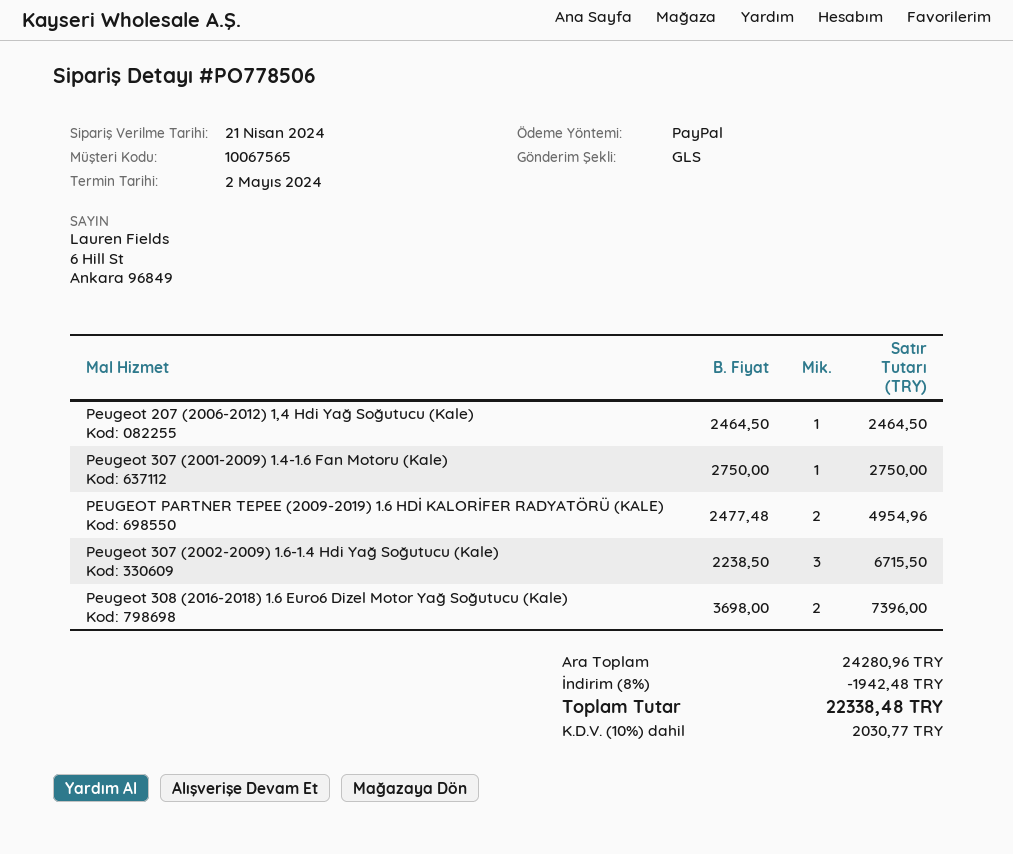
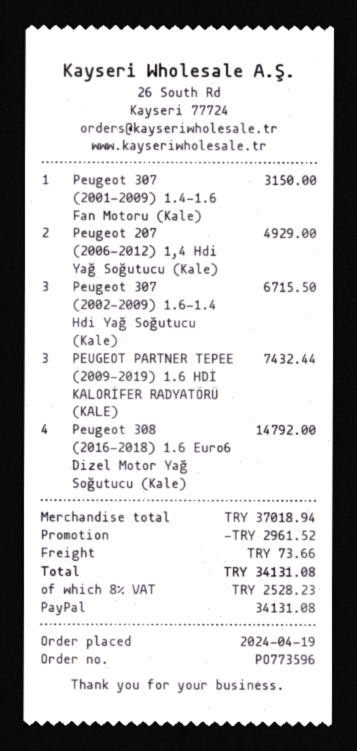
order number: PO778506 -> PO773596
order date: 2024-04-21 -> 2024-04-19
Peugeot 207 (2006-2012) 1,4 Hdi Yağ Soğutucu (Kale): 1 for 2464.50 -> 2 for 4929.00
Peugeot 307 (2001-2009) 1.4-1.6 Fan Motoru (Kale): 1 for 2750.00 -> 1 for 3150.00
PEUGEOT PARTNER TEPEE (2009-2019) 1.6 HDİ KALORİFER RADYATÖRÜ (KALE): 2 for 4954.96 -> 3 for 7432.44
Peugeot 308 (2016-2018) 1.6 Euro6 Dizel Motor Yağ Soğutucu (Kale): 2 for 7396.00 -> 4 for 14792.00
subtotal: 24280.96 -> 37018.94
discount: 1942.48 -> 2961.52
shipping: none -> 73.66
tax: 10% = 2030.77 -> 8% = 2528.23
total: 22338.48 -> 34131.08

